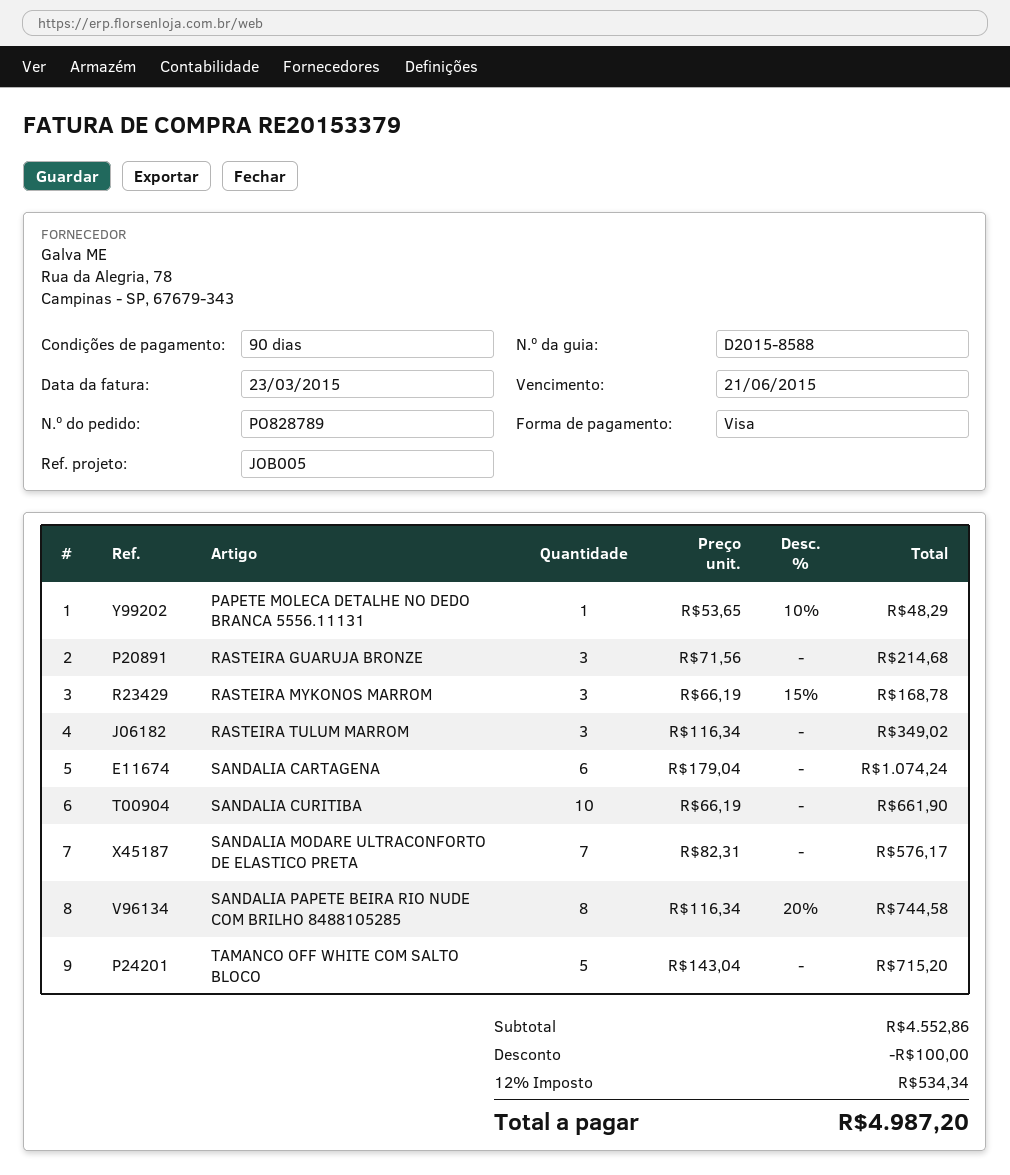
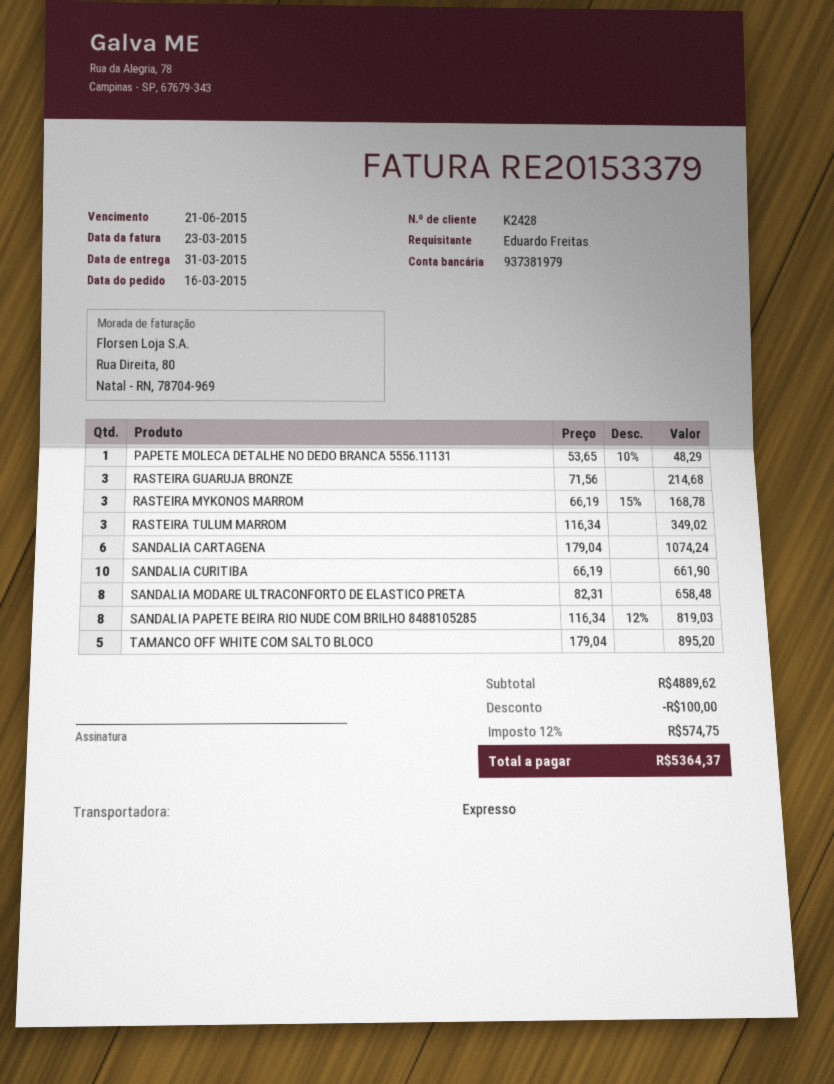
SANDALIA MODARE ULTRACONFORTO DE ELASTICO PRETA: 7 x 82.31 = 576.17 -> 8 x 82.31 = 658.48
SANDALIA PAPETE BEIRA RIO NUDE COM BRILHO 8488105285: 8 x 116.34 - 20% = 744.58 -> 8 x 116.34 - 12% = 819.03
TAMANCO OFF WHITE COM SALTO BLOCO: 5 x 143.04 = 715.20 -> 5 x 179.04 = 895.20
subtotal: 4552.86 -> 4889.62
tax: 12% = 534.34 -> 12% = 574.75
total: 4987.20 -> 5364.37

